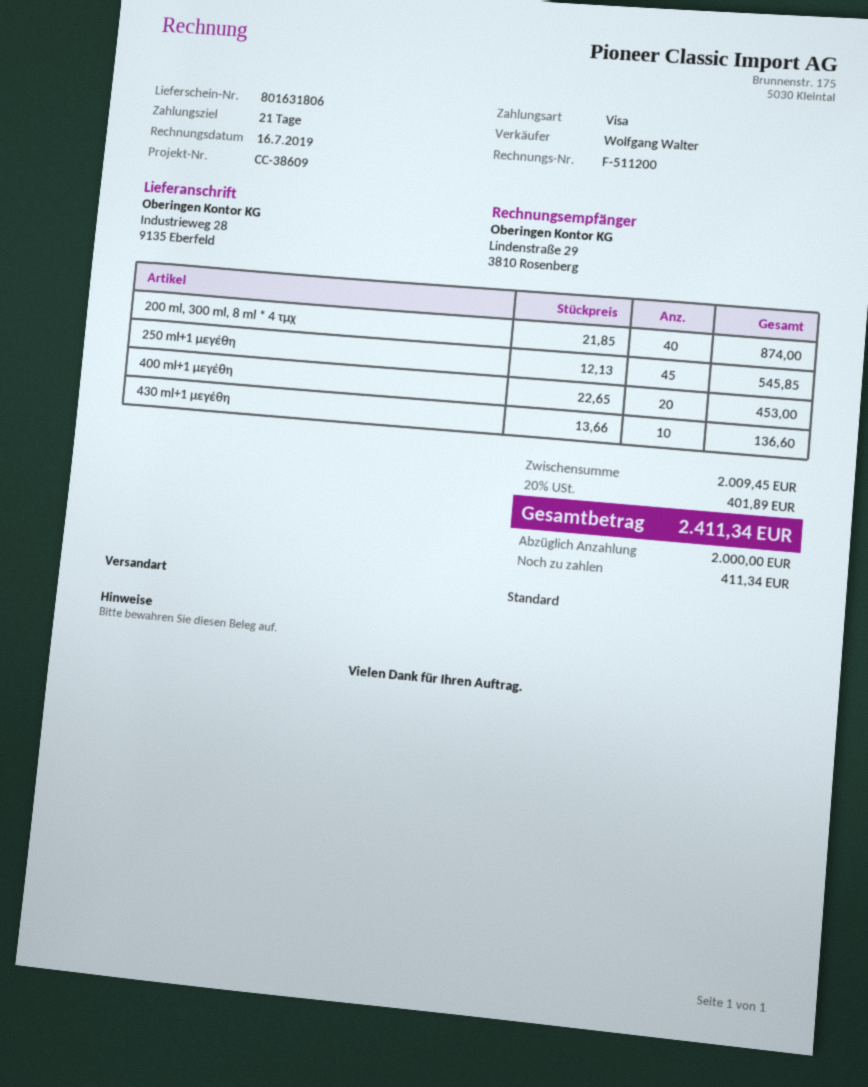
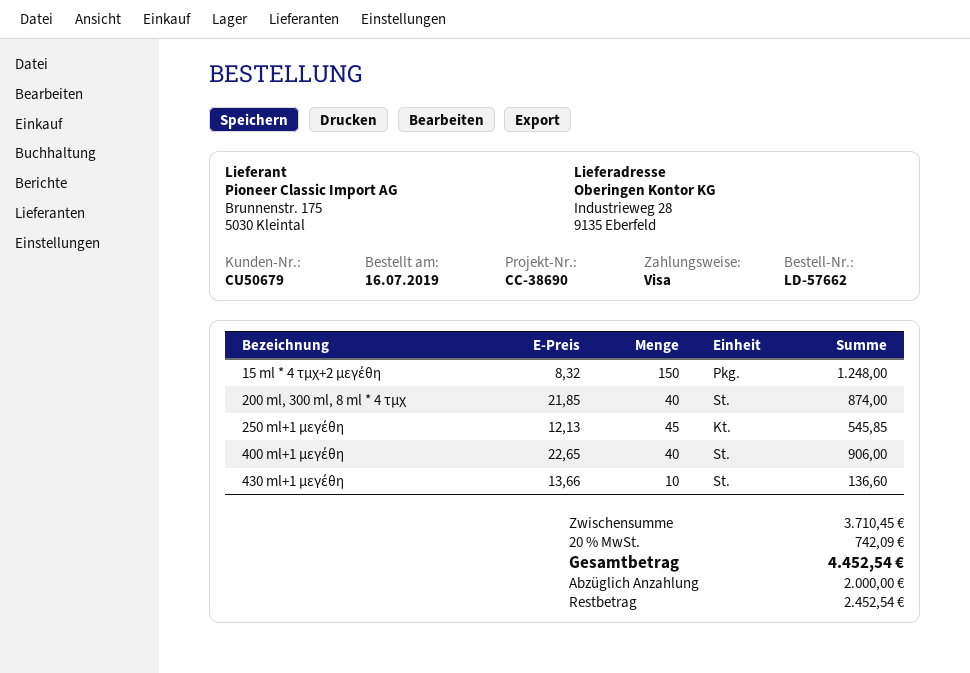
reference: CC-38609 -> CC-38690
400 ml+1 μεγέθη: 20 x 22.65 = 453.00 -> 40 x 22.65 = 906.00
15 ml * 4 τμχ+2 μεγέθη: none -> 150 x 8.32 = 1248.00
subtotal: 2009.45 -> 3710.45
tax: 20% = 401.89 -> 20% = 742.09
total: 2411.34 -> 4452.54
balance: 411.34 -> 2452.54

